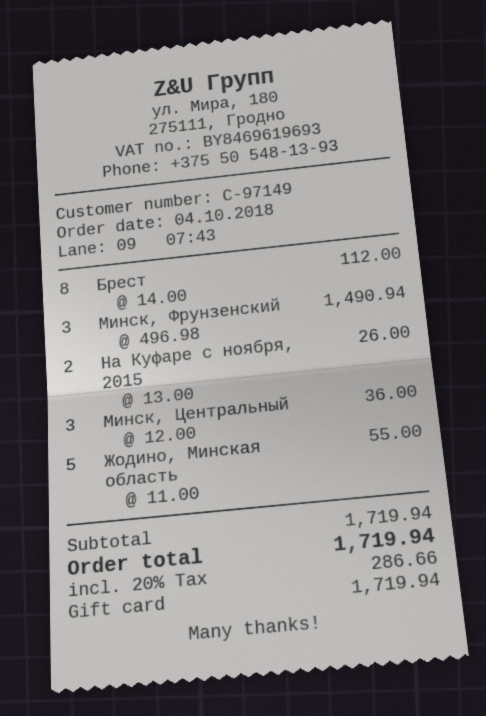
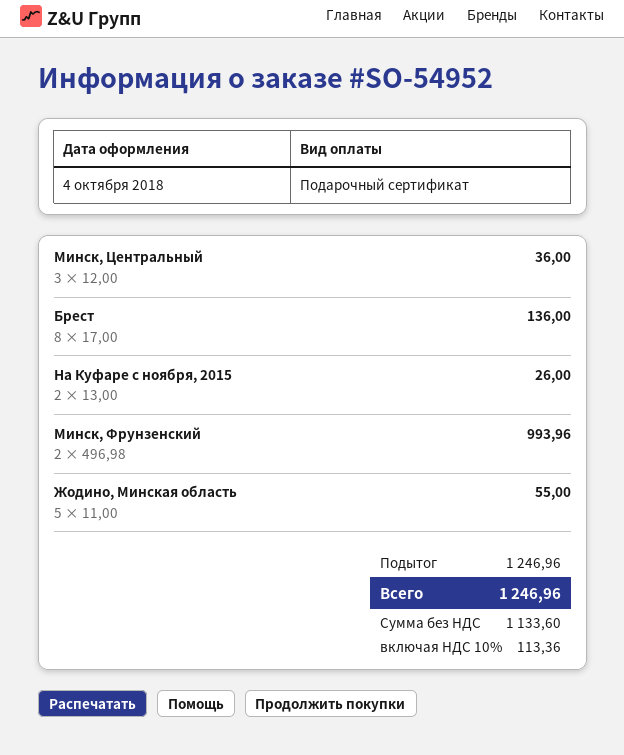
Брест: 8 x 14.00 = 112.00 -> 8 x 17.00 = 136.00
Минск, Фрунзенский: 3 x 496.98 = 1490.94 -> 2 x 496.98 = 993.96
subtotal: 1719.94 -> 1246.96
tax: 20% = 286.66 -> 10% = 113.36
total: 1719.94 -> 1246.96

